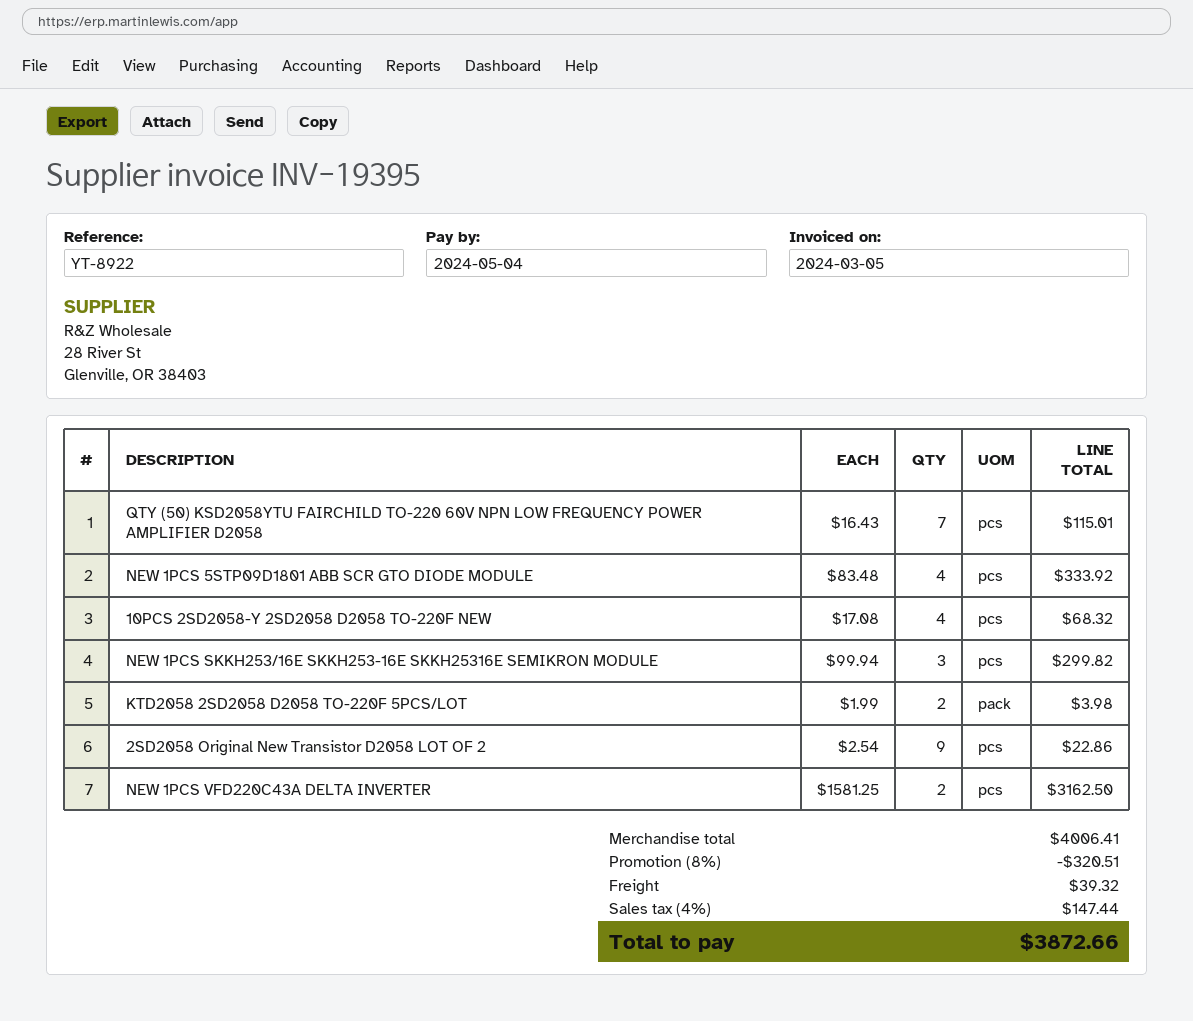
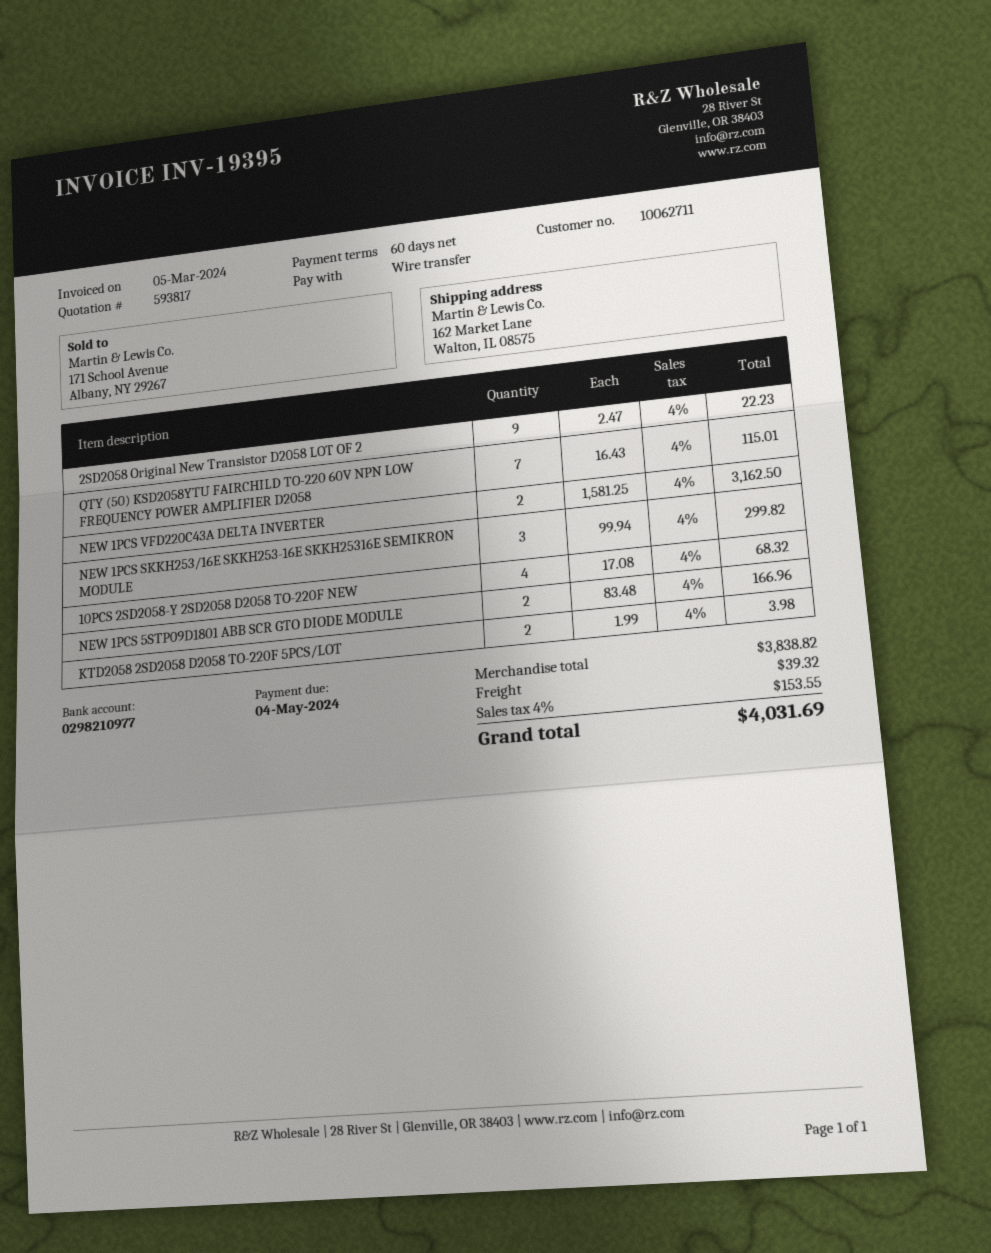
NEW 1PCS 5STP09D1801 ABB SCR GTO DIODE MODULE: 4 x 83.48 = 333.92 -> 2 x 83.48 = 166.96
2SD2058 Original New Transistor D2058 LOT OF 2: 9 x 2.54 = 22.86 -> 9 x 2.47 = 22.23
subtotal: 4006.41 -> 3838.82
discount: 8% = 320.51 -> none
tax: 4% = 147.44 -> 4% = 153.55
total: 3872.66 -> 4031.69

